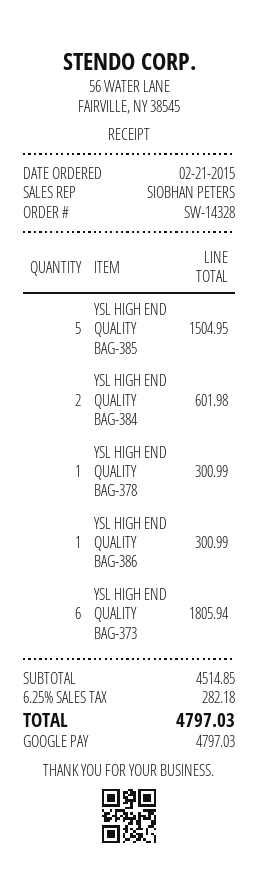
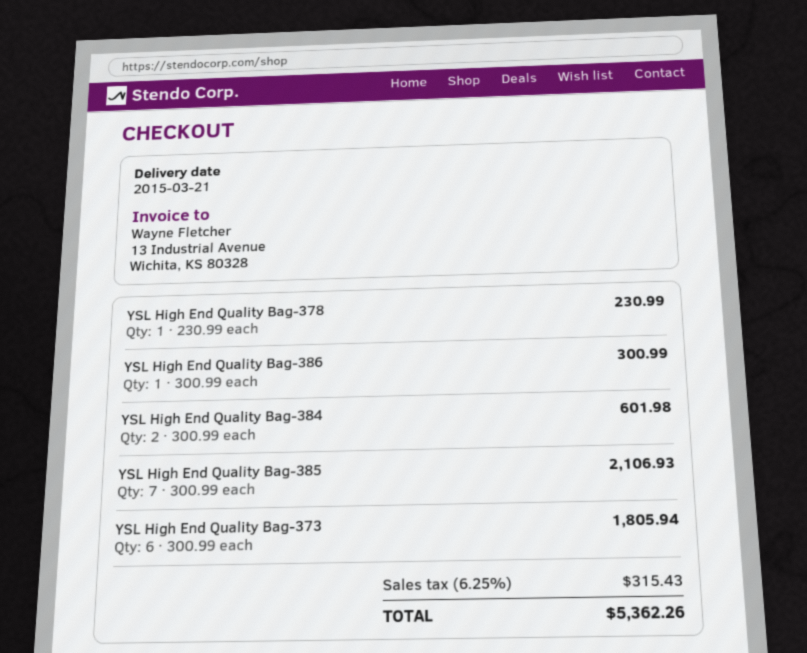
YSL HIGH END QUALITY BAG-385: 5 for 1504.95 -> 7 for 2106.93
YSL HIGH END QUALITY BAG-378: 1 for 300.99 -> 1 for 230.99
tax: 6.25% = 282.18 -> 6.25% = 315.43
total: 4797.03 -> 5362.26

